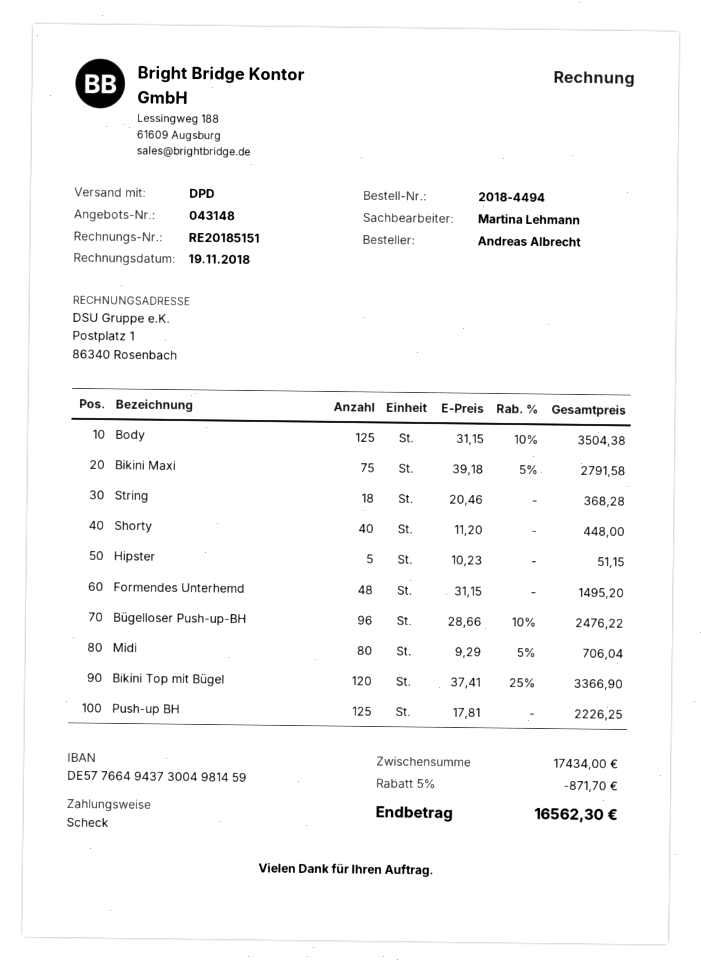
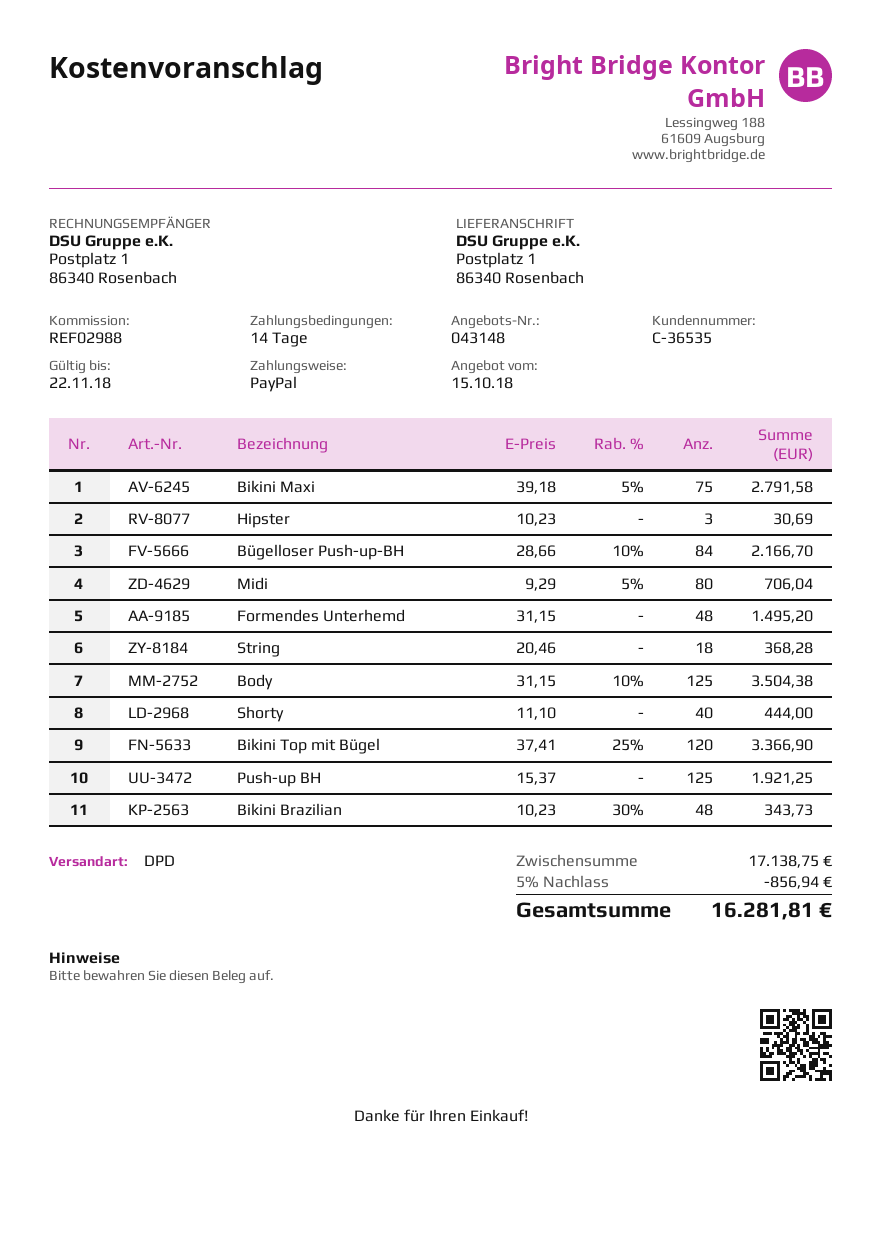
payment method: cheque -> PayPal
Shorty: 40 x 11.20 = 448.00 -> 40 x 11.10 = 444.00
Hipster: 5 x 10.23 = 51.15 -> 3 x 10.23 = 30.69
Bügelloser Push-up-BH: 96 x 28.66 - 10% = 2476.22 -> 84 x 28.66 - 10% = 2166.70
Push-up BH: 125 x 17.81 = 2226.25 -> 125 x 15.37 = 1921.25
Bikini Brazilian: none -> 48 x 10.23 - 30% = 343.73
subtotal: 17434.00 -> 17138.75
discount: 5% = 871.70 -> 5% = 856.94
total: 16562.30 -> 16281.81

